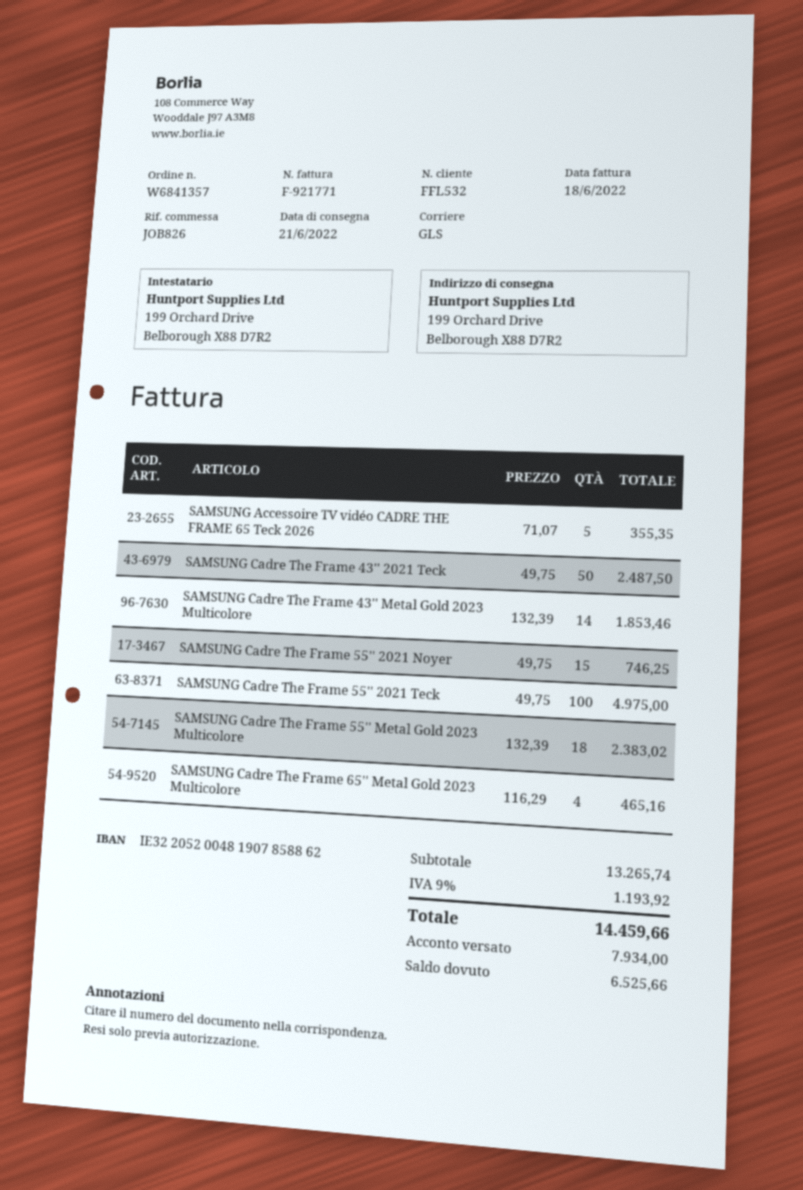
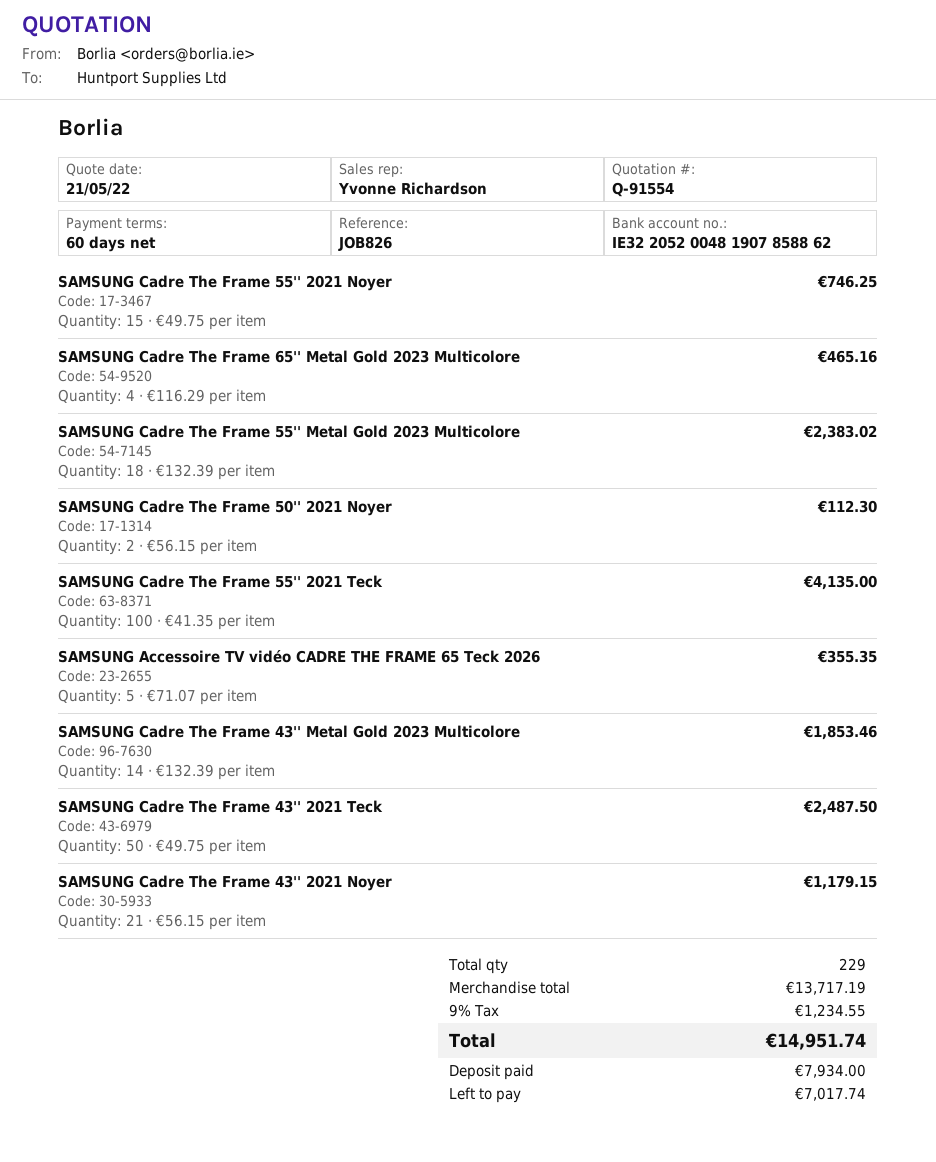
SAMSUNG Cadre The Frame 55'' 2021 Teck: 100 x 49.75 = 4975.00 -> 100 x 41.35 = 4135.00
SAMSUNG Cadre The Frame 50'' 2021 Noyer: none -> 2 x 56.15 = 112.30
SAMSUNG Cadre The Frame 43'' 2021 Noyer: none -> 21 x 56.15 = 1179.15
subtotal: 13265.74 -> 13717.19
tax: 9% = 1193.92 -> 9% = 1234.55
total: 14459.66 -> 14951.74
balance: 6525.66 -> 7017.74

